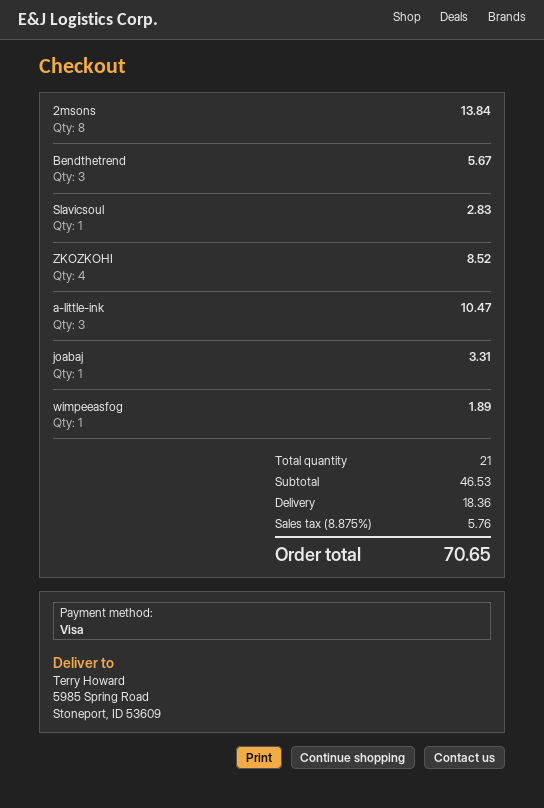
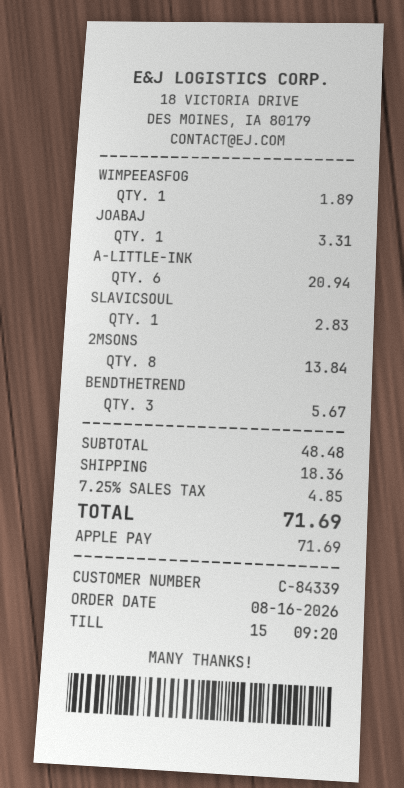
payment method: Visa -> Apple Pay
ZKOZKOHI: 4 for 8.52 -> none
a-little-ink: 3 for 10.47 -> 6 for 20.94
subtotal: 46.53 -> 48.48
tax: 8.875% = 5.76 -> 7.25% = 4.85
total: 70.65 -> 71.69

